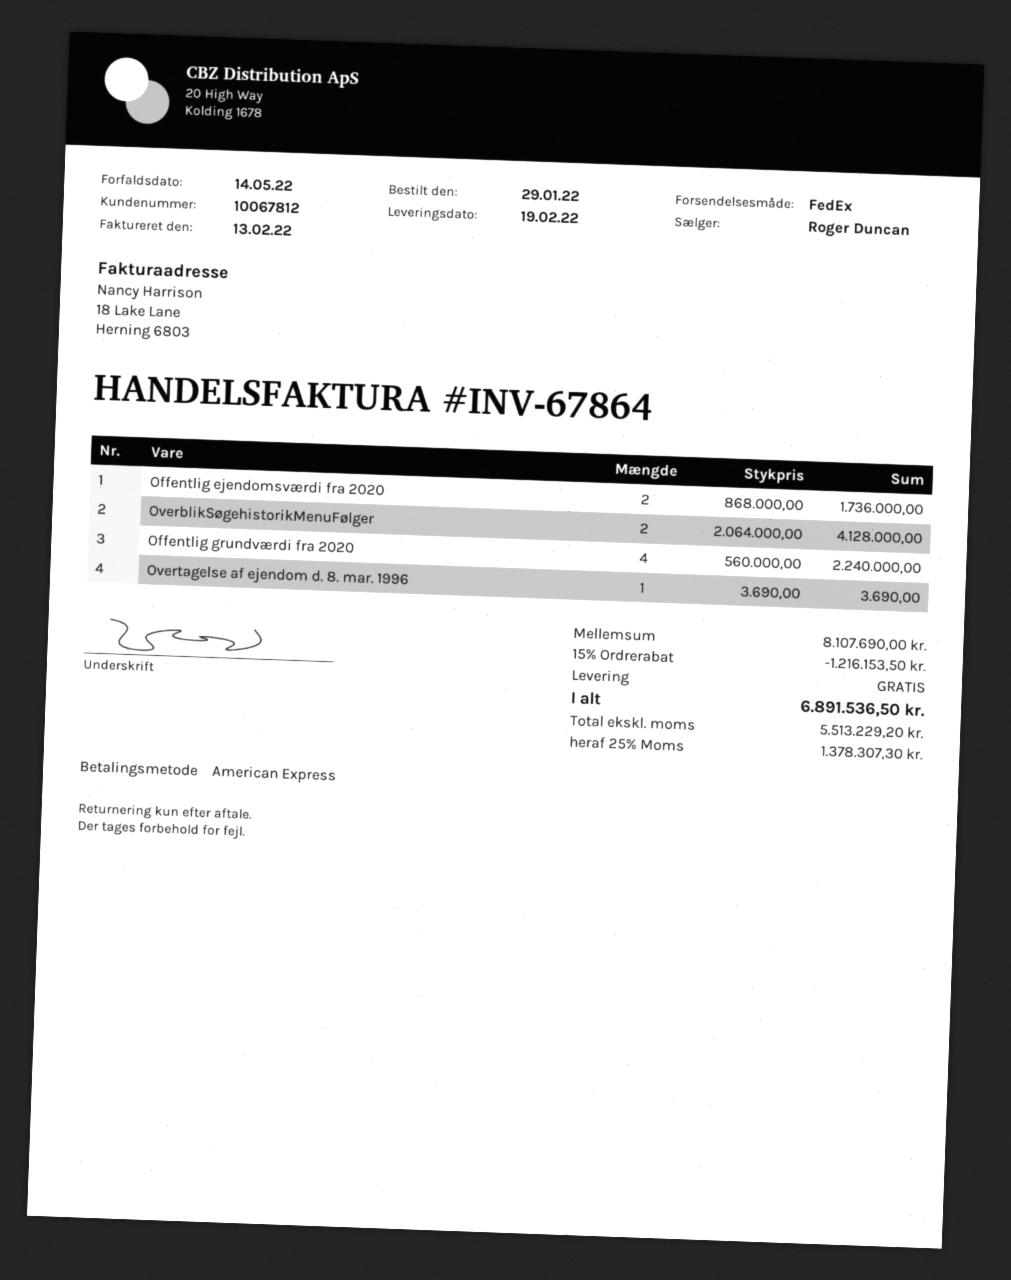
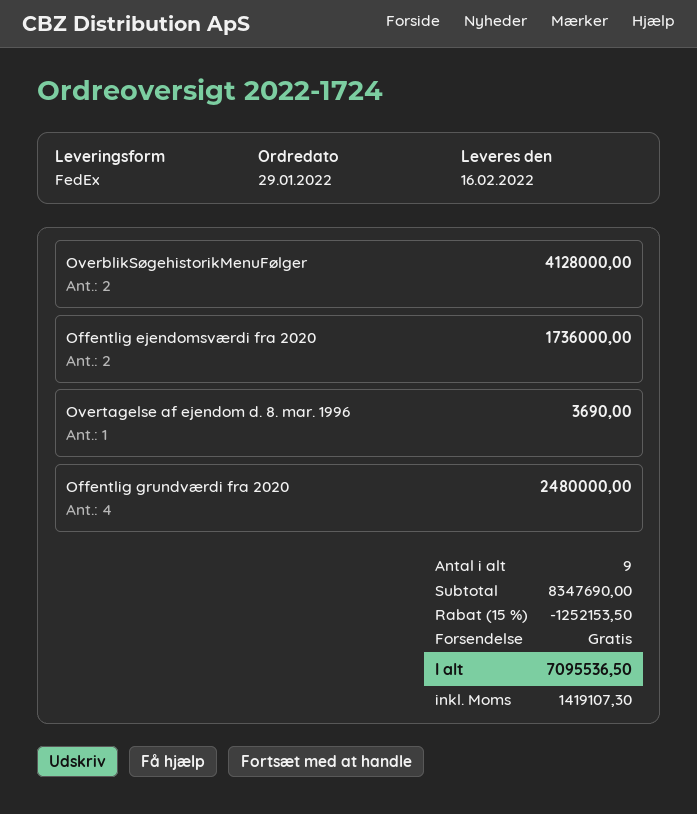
delivery date: 2022-02-19 -> 2022-02-16
Offentlig grundværdi fra 2020: 4 for 2240000.00 -> 4 for 2480000.00
subtotal: 8107690.00 -> 8347690.00
discount: 15% = 1216153.50 -> 15% = 1252153.50
tax: 1378307.30 -> 1419107.30
total: 6891536.50 -> 7095536.50

